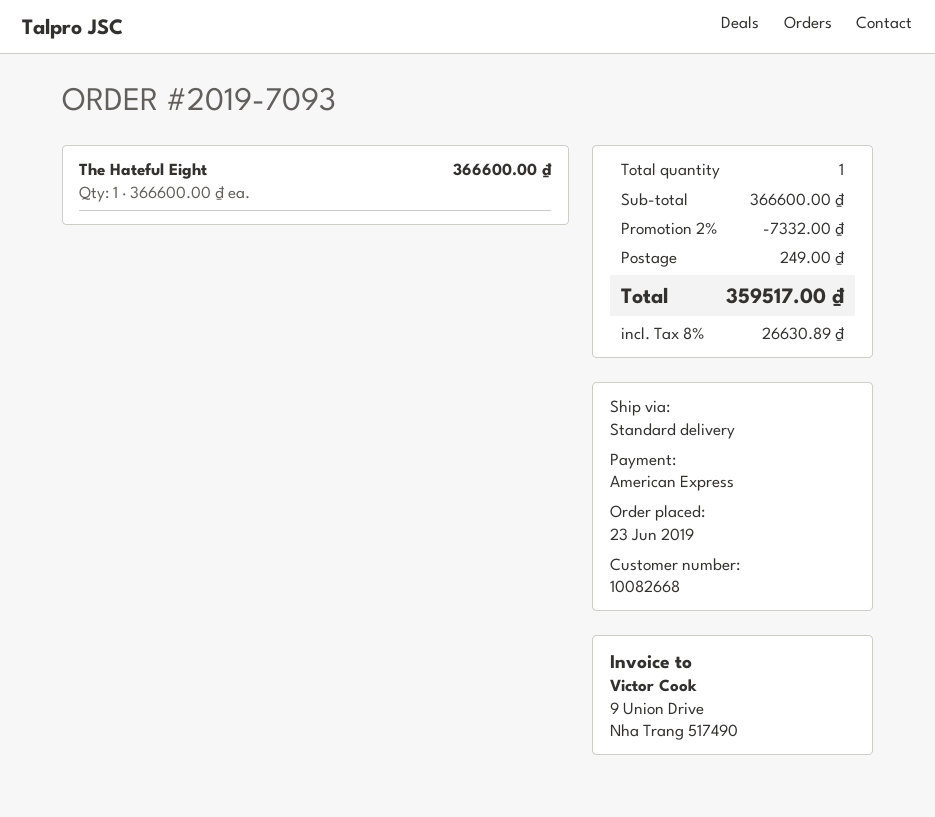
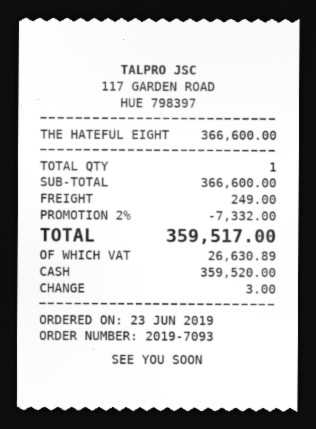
payment method: American Express -> cash

